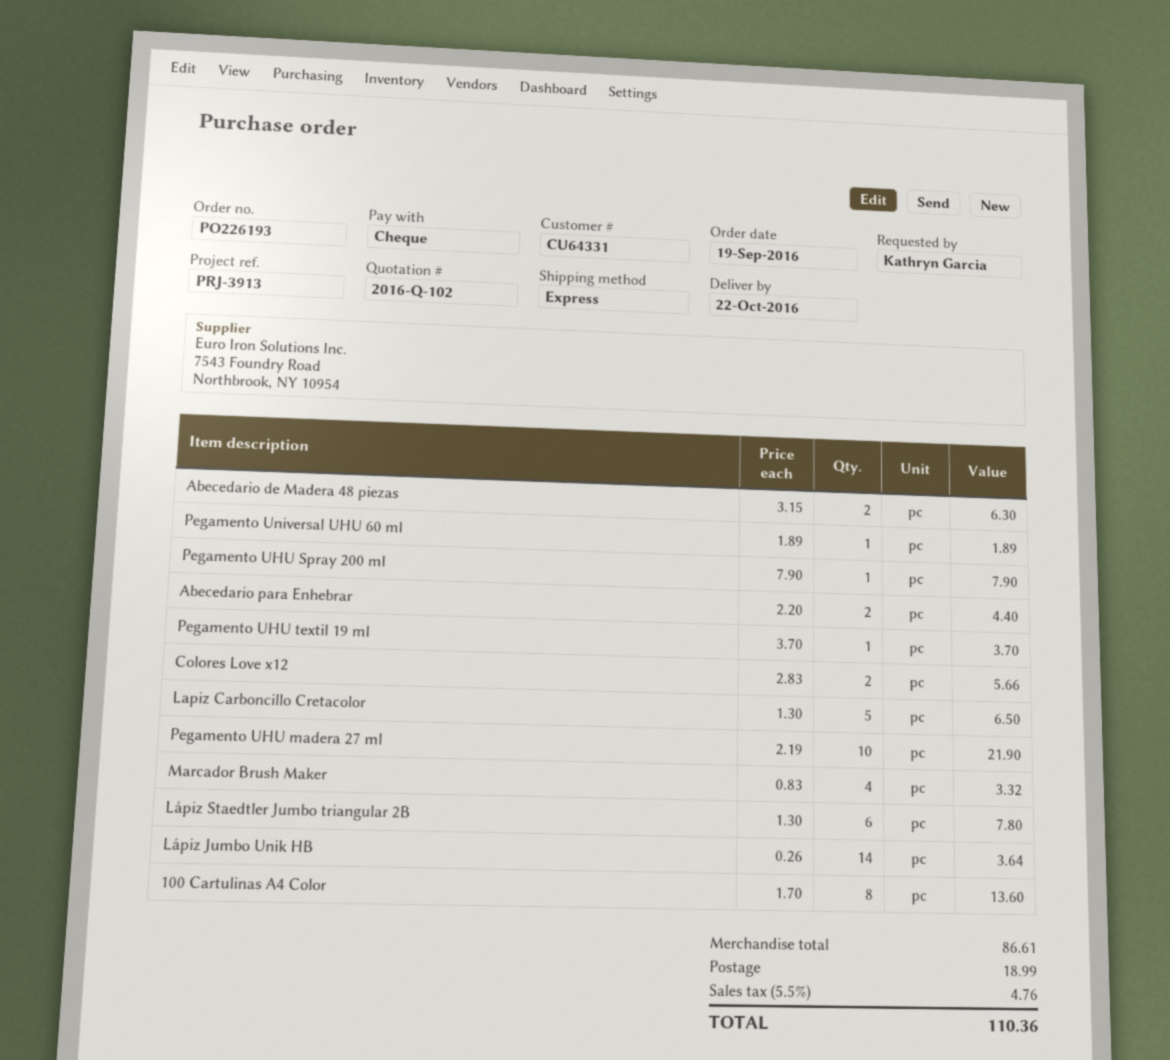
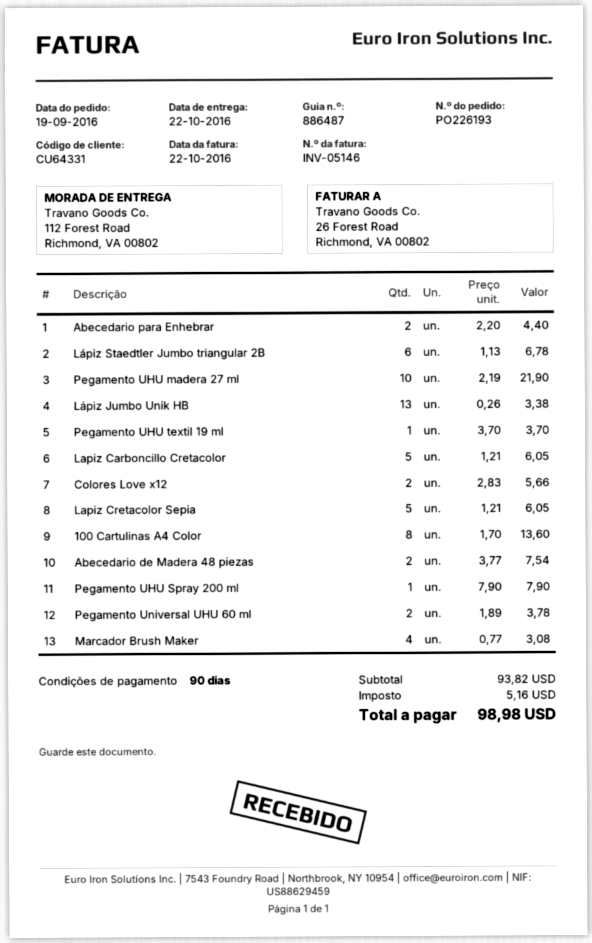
Abecedario de Madera 48 piezas: 2 x 3.15 = 6.30 -> 2 x 3.77 = 7.54
Pegamento Universal UHU 60 ml: 1 x 1.89 = 1.89 -> 2 x 1.89 = 3.78
Lapiz Carboncillo Cretacolor: 5 x 1.30 = 6.50 -> 5 x 1.21 = 6.05
Marcador Brush Maker: 4 x 0.83 = 3.32 -> 4 x 0.77 = 3.08
Lápiz Staedtler Jumbo triangular 2B: 6 x 1.30 = 7.80 -> 6 x 1.13 = 6.78
Lápiz Jumbo Unik HB: 14 x 0.26 = 3.64 -> 13 x 0.26 = 3.38
Lapiz Cretacolor Sepia: none -> 5 x 1.21 = 6.05
subtotal: 86.61 -> 93.82
shipping: 18.99 -> none
tax: 4.76 -> 5.16
total: 110.36 -> 98.98

